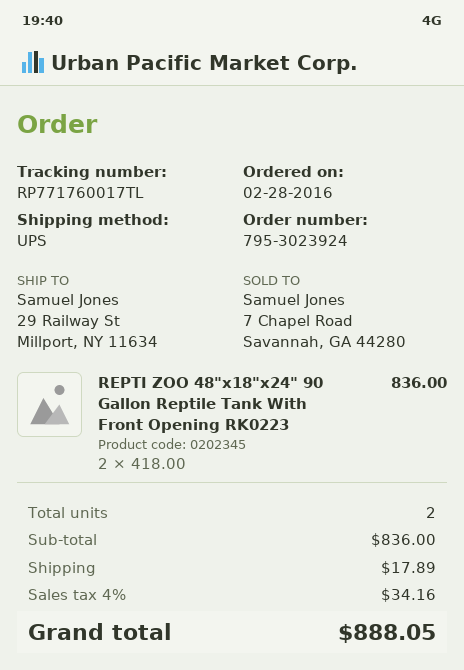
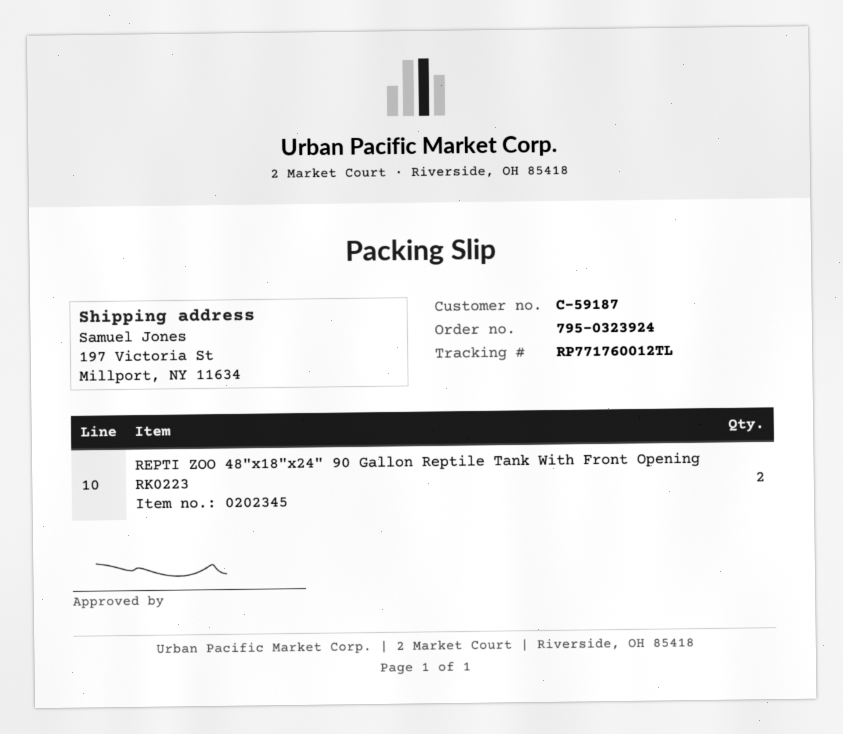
order number: 795-3023924 -> 795-0323924
tracking number: RP771760017TL -> RP771760012TL
ship to: 29 Railway St, Millport, NY 11634 -> 197 Victoria St, Millport, NY 11634

